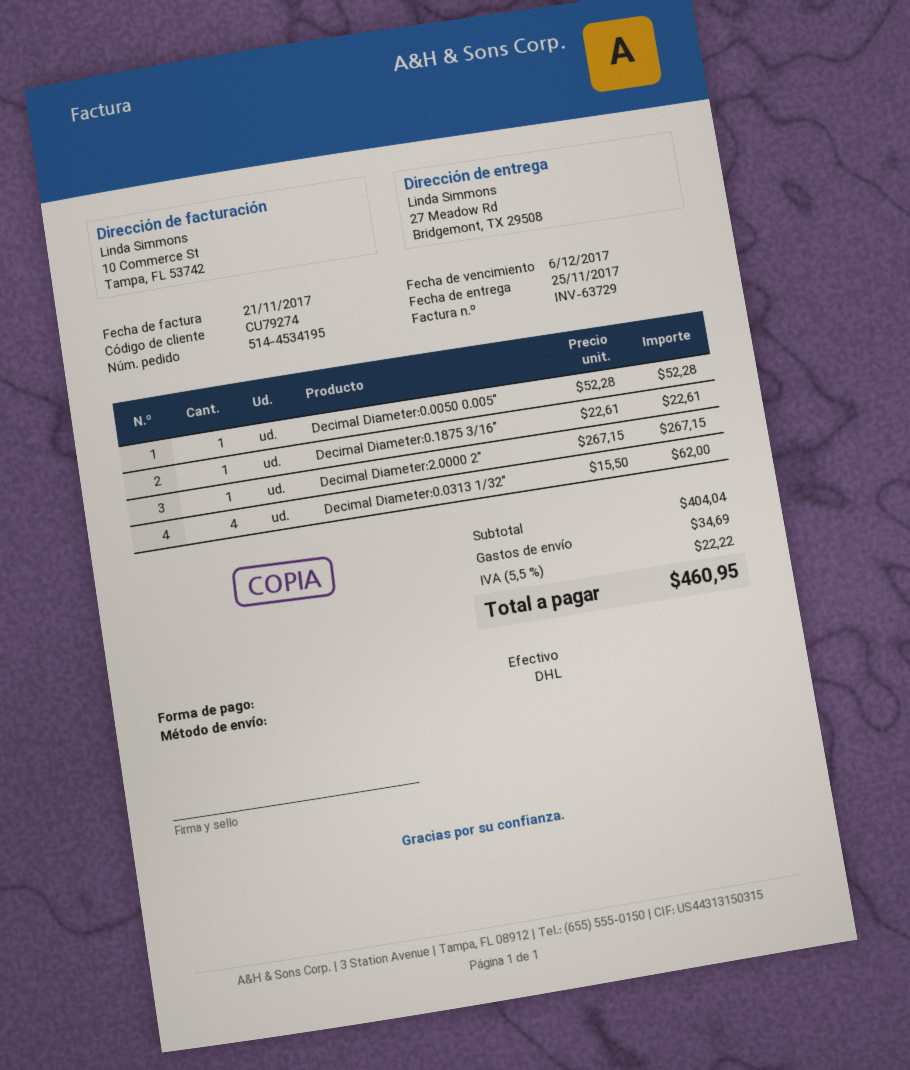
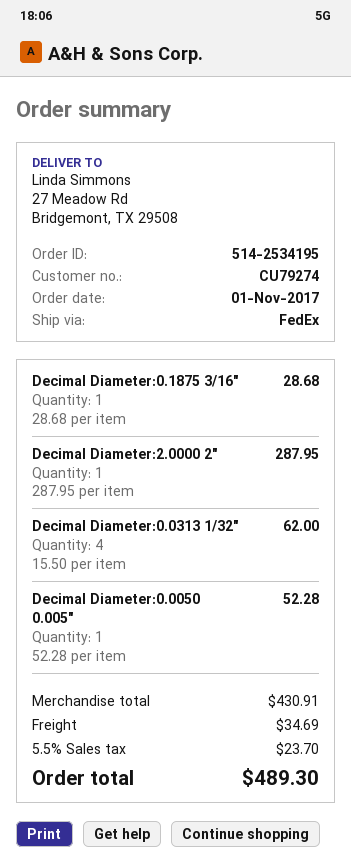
order number: 514-4534195 -> 514-2534195
shipping method: DHL -> FedEx
Decimal Diameter:0.1875 3/16": 1 x 22.61 = 22.61 -> 1 x 28.68 = 28.68
Decimal Diameter:2.0000 2": 1 x 267.15 = 267.15 -> 1 x 287.95 = 287.95
subtotal: 404.04 -> 430.91
tax: 5.5% = 22.22 -> 5.5% = 23.70
total: 460.95 -> 489.30

